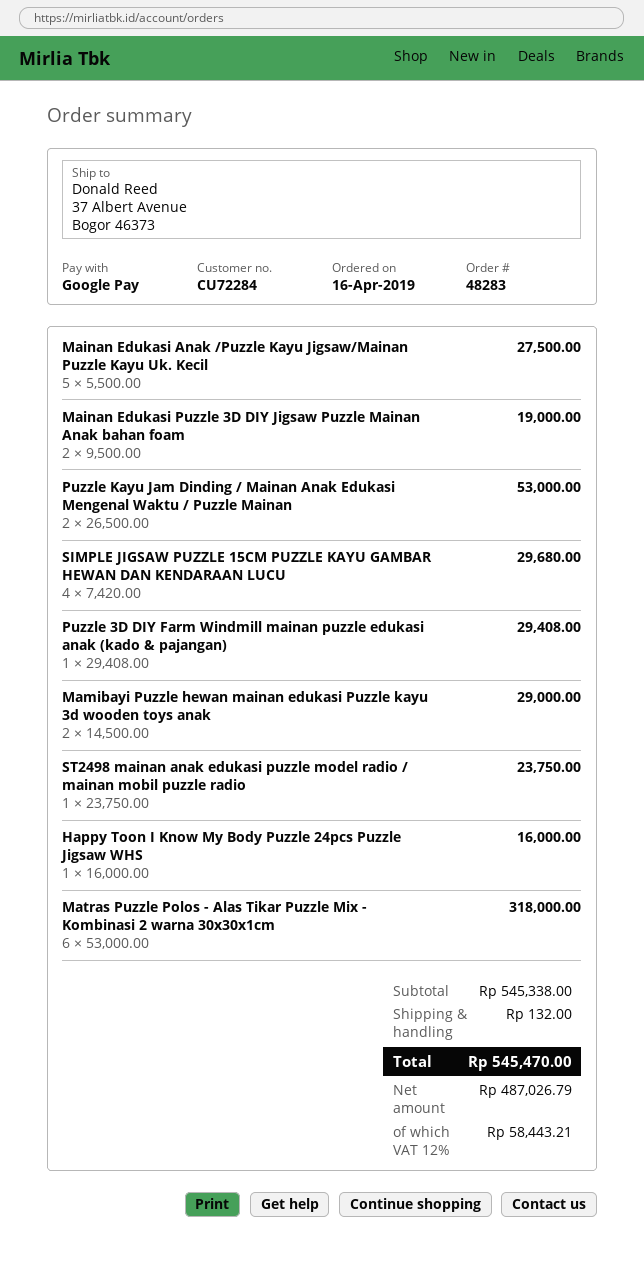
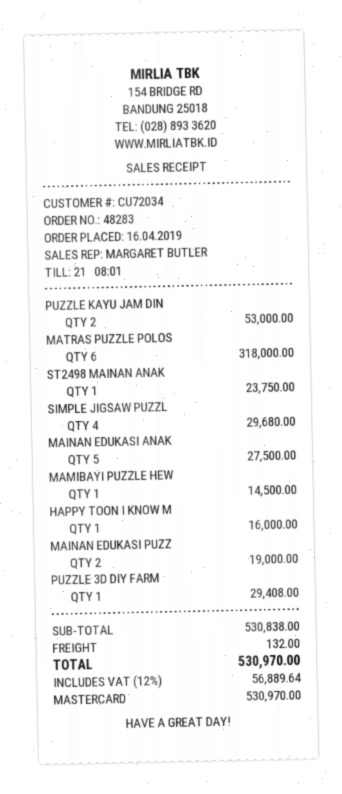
customer number: CU72284 -> CU72034
payment method: Google Pay -> Mastercard
Mamibayi Puzzle hewan mainan edukasi Puzzle kayu 3d wooden toys anak: 2 for 29000.00 -> 1 for 14500.00
subtotal: 545338.00 -> 530838.00
tax: 12% = 58443.21 -> 12% = 56889.64
total: 545470.00 -> 530970.00

